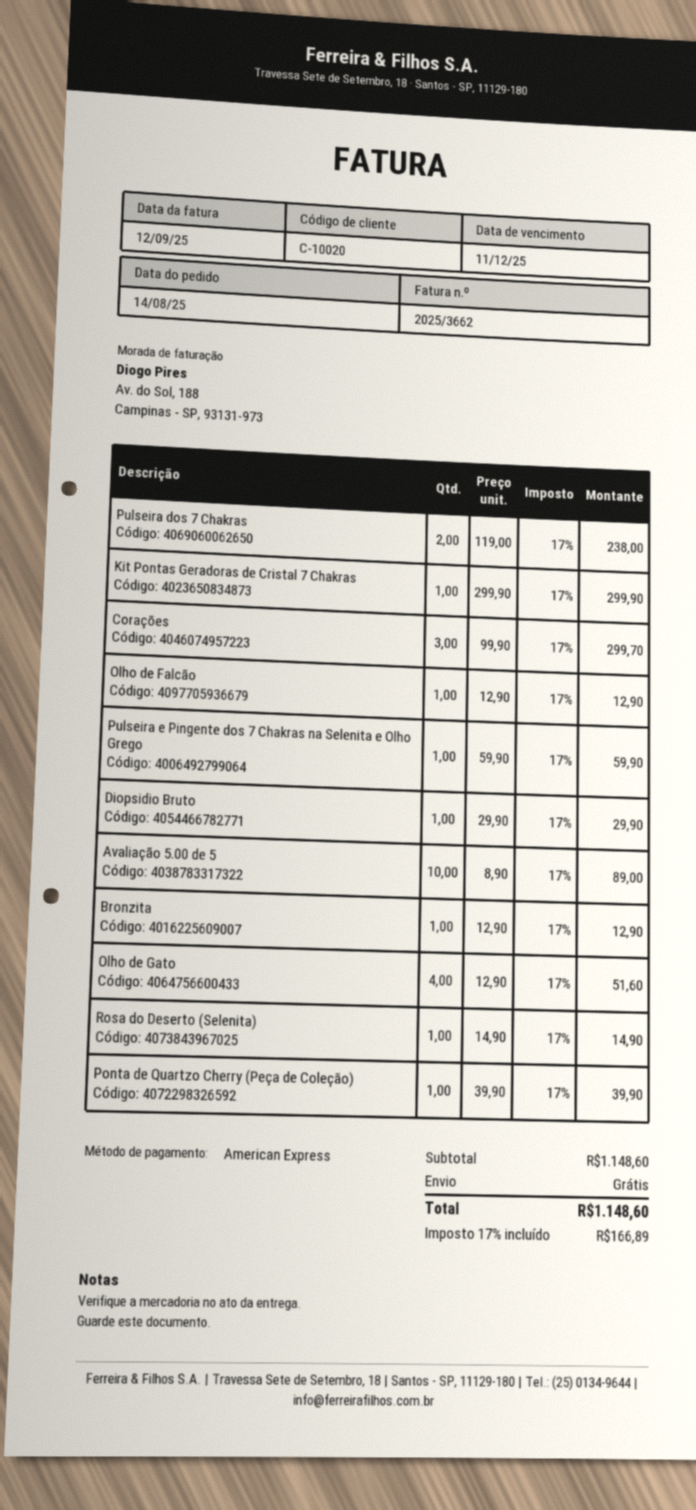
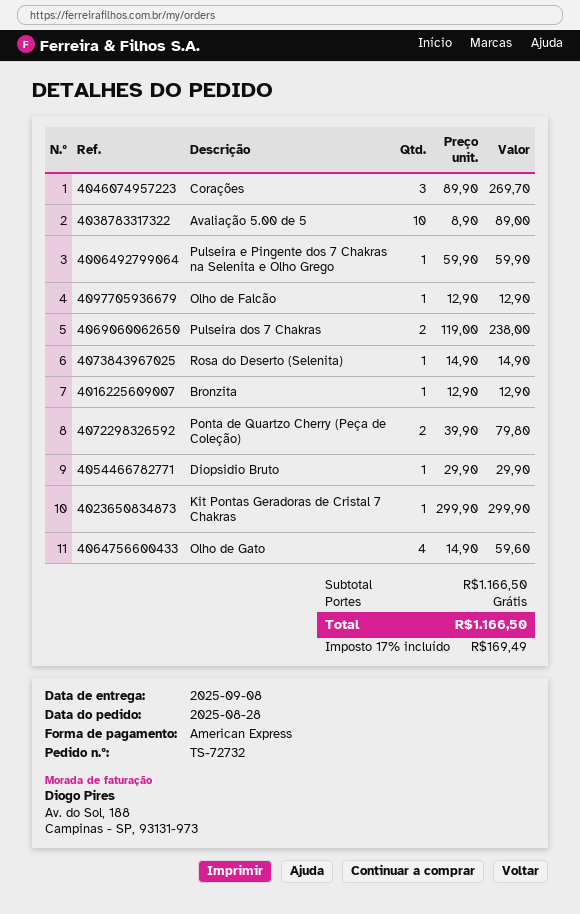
order date: 2025-08-14 -> 2025-08-28
Corações: 3 x 99.90 = 299.70 -> 3 x 89.90 = 269.70
Olho de Gato: 4 x 12.90 = 51.60 -> 4 x 14.90 = 59.60
Ponta de Quartzo Cherry (Peça de Coleção): 1 x 39.90 = 39.90 -> 2 x 39.90 = 79.80
subtotal: 1148.60 -> 1166.50
tax: 17% = 166.89 -> 17% = 169.49
total: 1148.60 -> 1166.50

